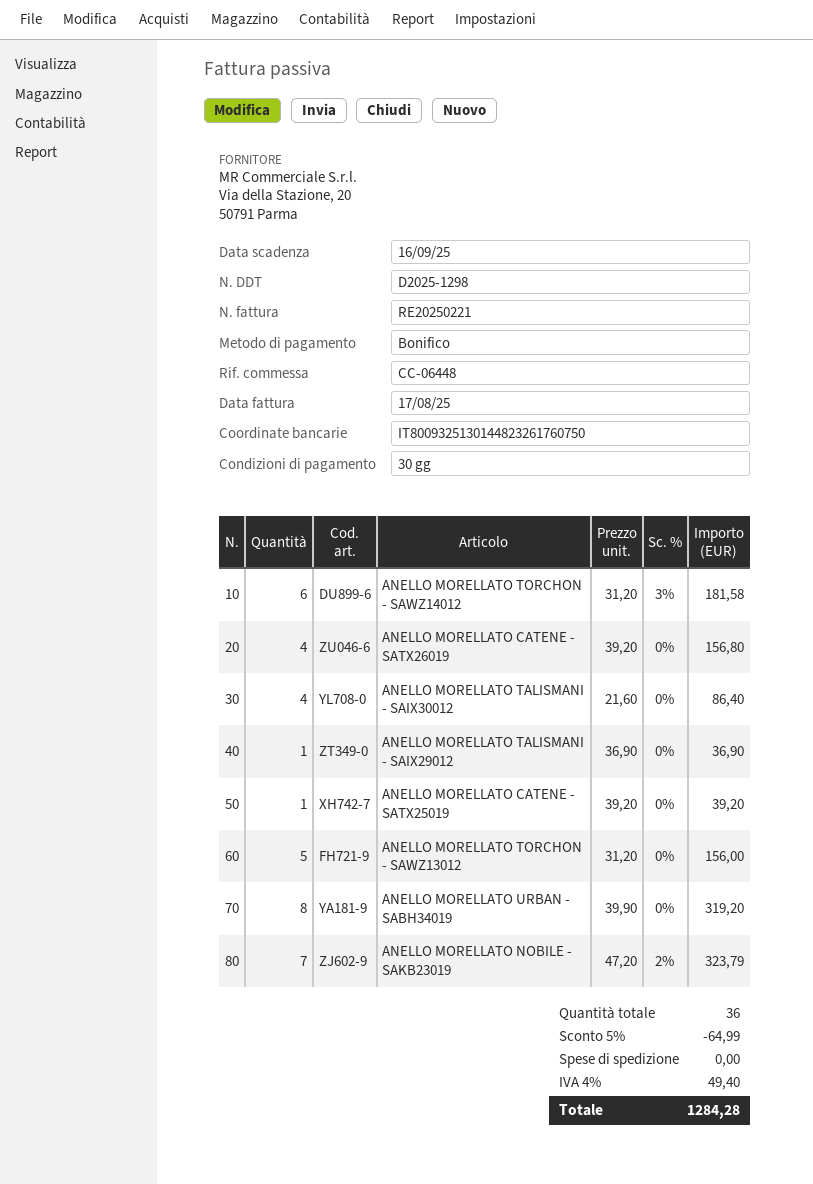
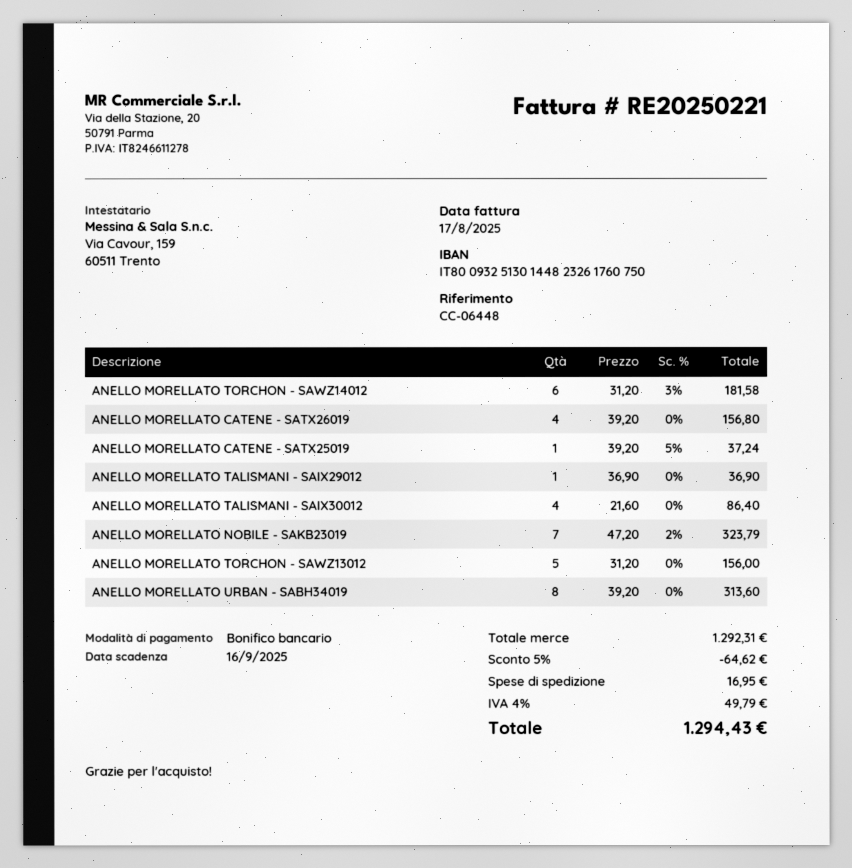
ANELLO MORELLATO CATENE - SATX25019: 1 x 39.20 = 39.20 -> 1 x 39.20 - 5% = 37.24
ANELLO MORELLATO URBAN - SABH34019: 8 x 39.90 = 319.20 -> 8 x 39.20 = 313.60
discount: 5% = 64.99 -> 5% = 64.62
shipping: 0.00 -> 16.95
tax: 4% = 49.40 -> 4% = 49.79
total: 1284.28 -> 1294.43

